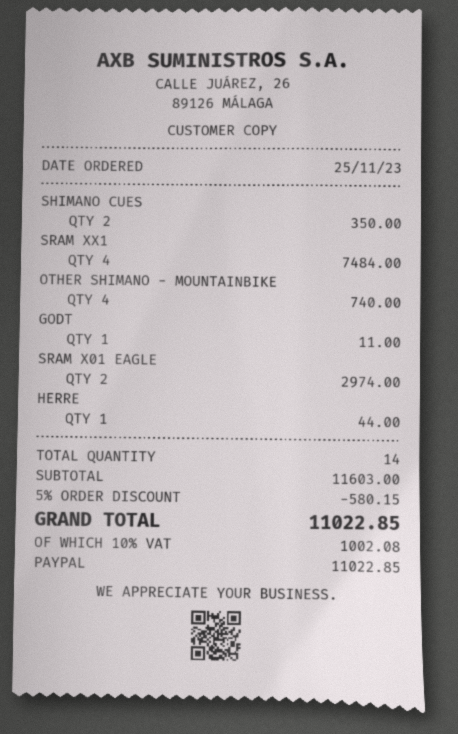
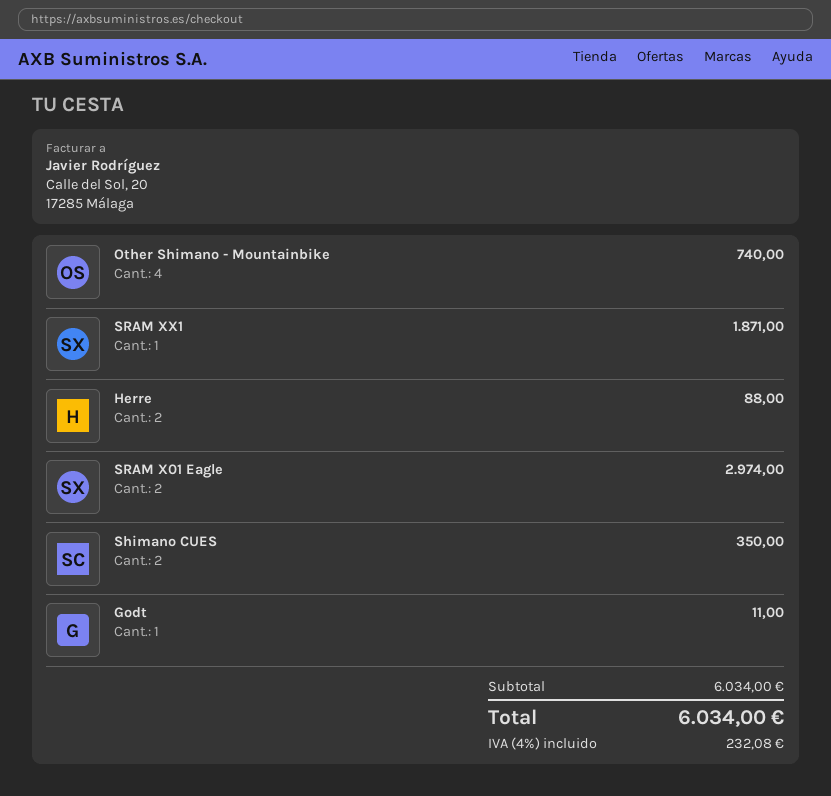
SRAM XX1: 4 for 7484.00 -> 1 for 1871.00
HERRE: 1 for 44.00 -> 2 for 88.00
subtotal: 11603.00 -> 6034.00
discount: 5% = 580.15 -> none
tax: 10% = 1002.08 -> 4% = 232.08
total: 11022.85 -> 6034.00

